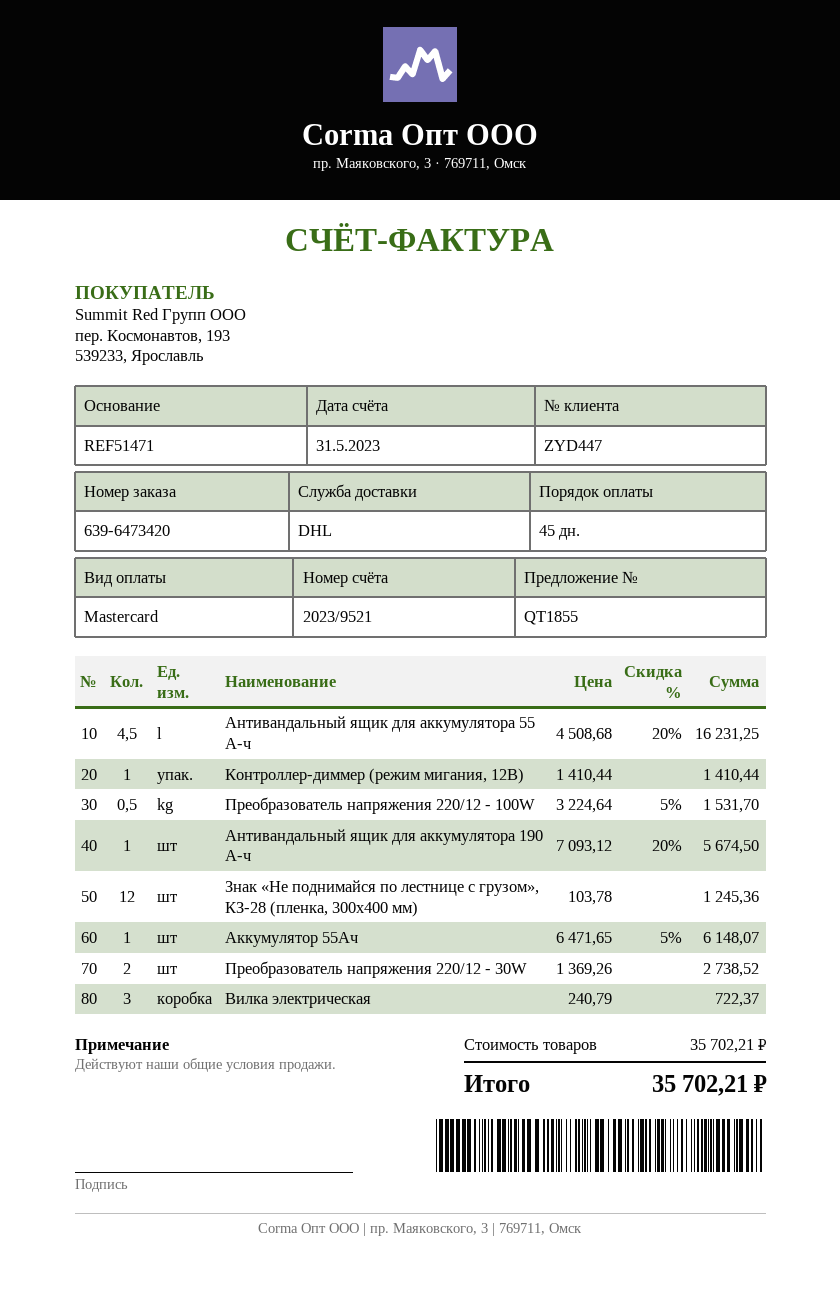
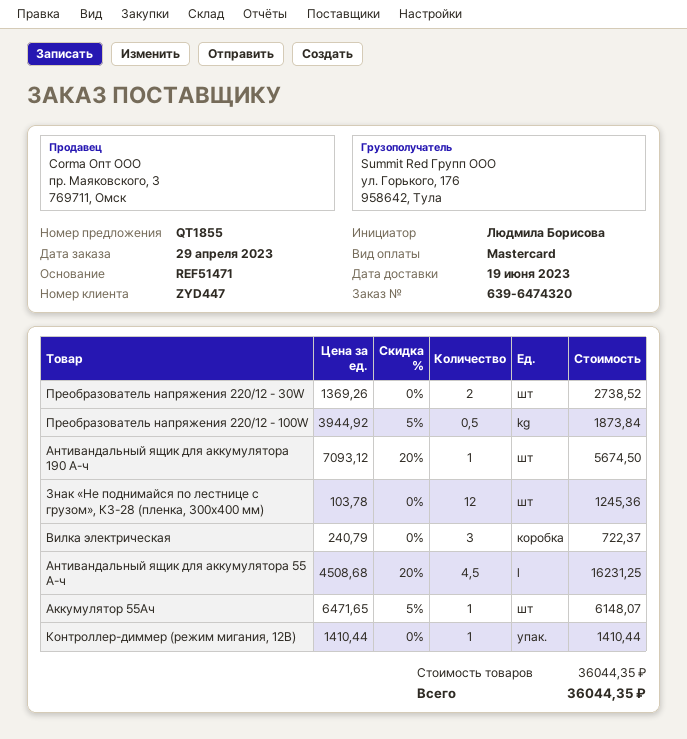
order number: 639-6473420 -> 639-6474320
Преобразователь напряжения 220/12 - 100W: 0.5 x 3224.64 - 5% = 1531.70 -> 0.5 x 3944.92 - 5% = 1873.84
subtotal: 35702.21 -> 36044.35
total: 35702.21 -> 36044.35

